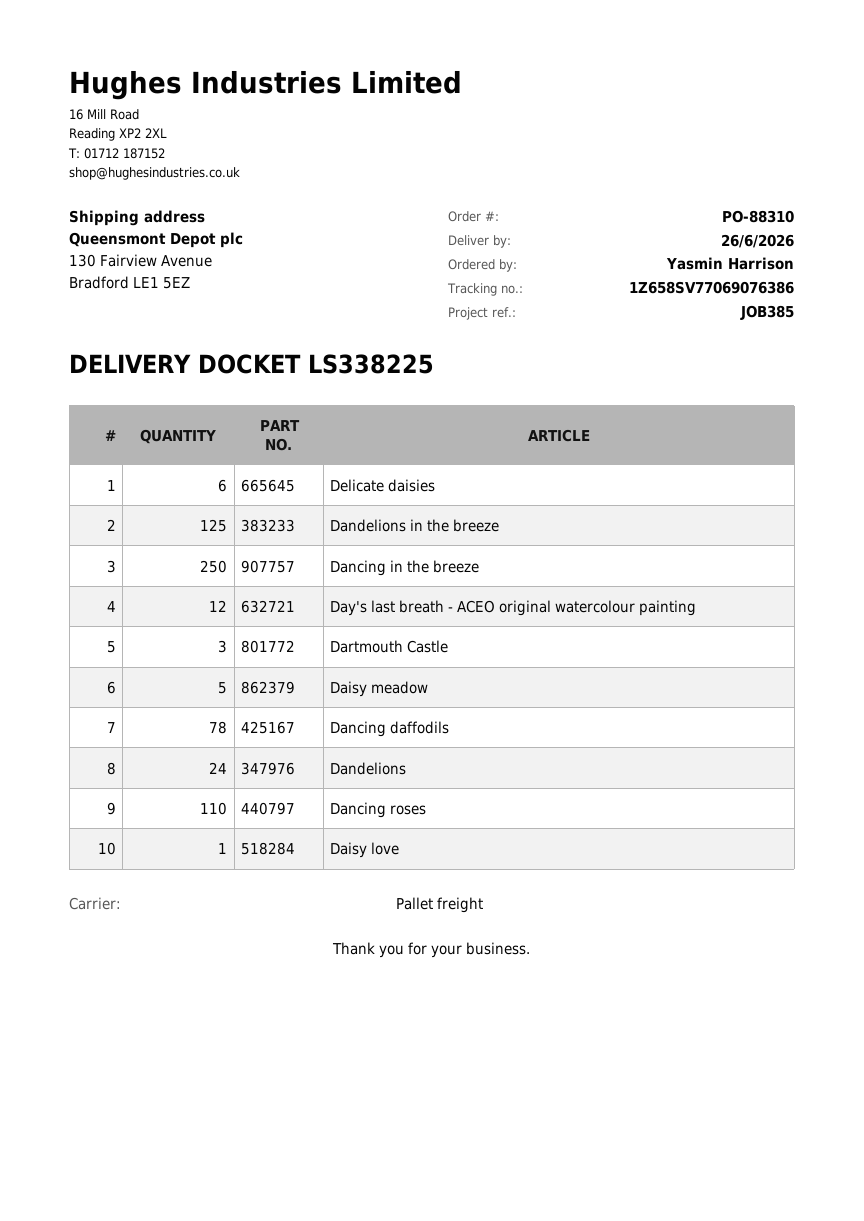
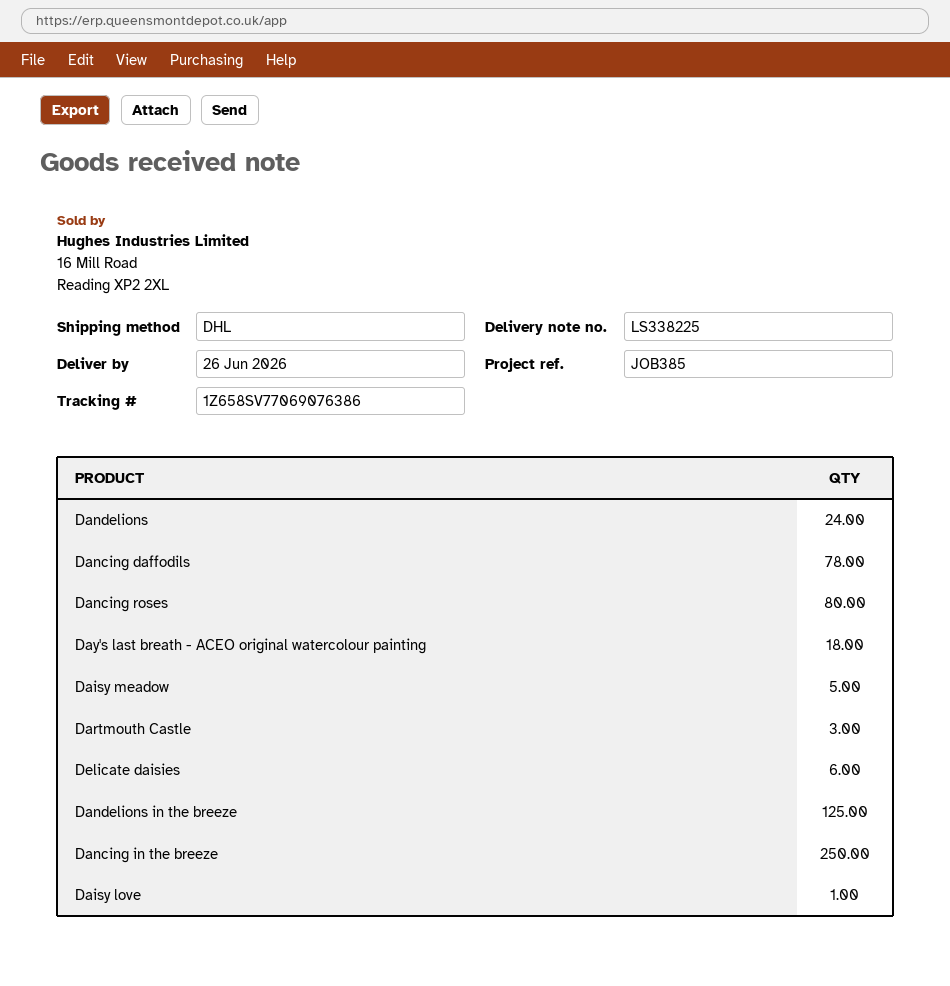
shipping method: pallet freight -> DHL
Day's last breath - ACEO original watercolour painting: 12 -> 18
Dancing roses: 110 -> 80

